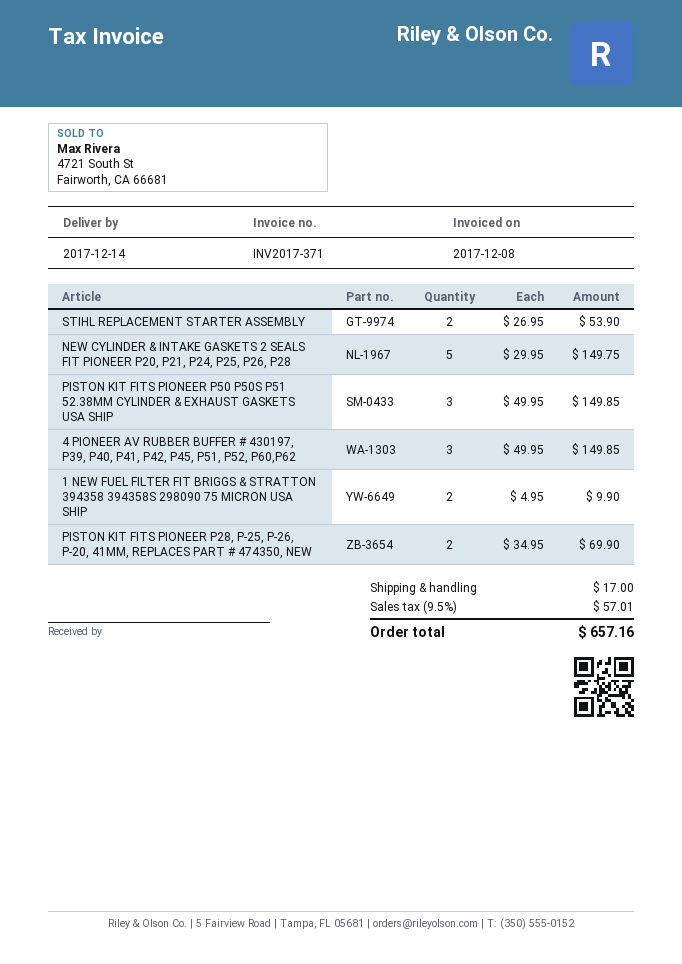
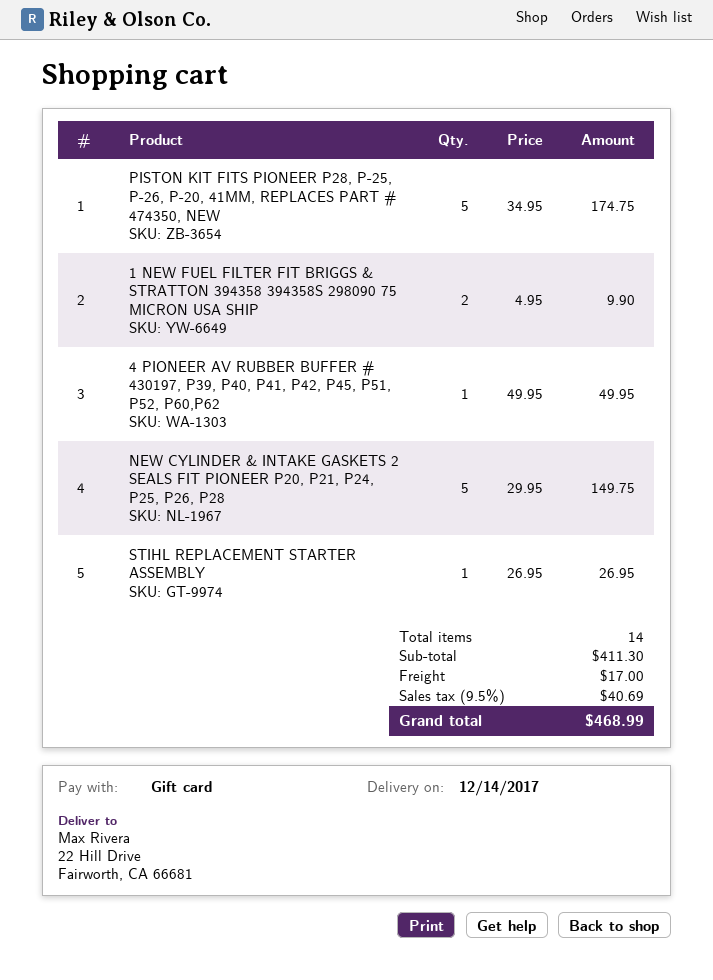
STIHL REPLACEMENT STARTER ASSEMBLY: 2 x 26.95 = 53.90 -> 1 x 26.95 = 26.95
PISTON KIT FITS PIONEER P50 P50S P51 52.38MM CYLINDER & EXHAUST GASKETS USA SHIP: 3 x 49.95 = 149.85 -> none
4 PIONEER AV RUBBER BUFFER # 430197, P39, P40, P41, P42, P45, P51, P52, P60,P62: 3 x 49.95 = 149.85 -> 1 x 49.95 = 49.95
PISTON KIT FITS PIONEER P28, P-25, P-26, P-20, 41MM, REPLACES PART # 474350, NEW: 2 x 34.95 = 69.90 -> 5 x 34.95 = 174.75
tax: 9.5% = 57.01 -> 9.5% = 40.69
total: 657.16 -> 468.99

